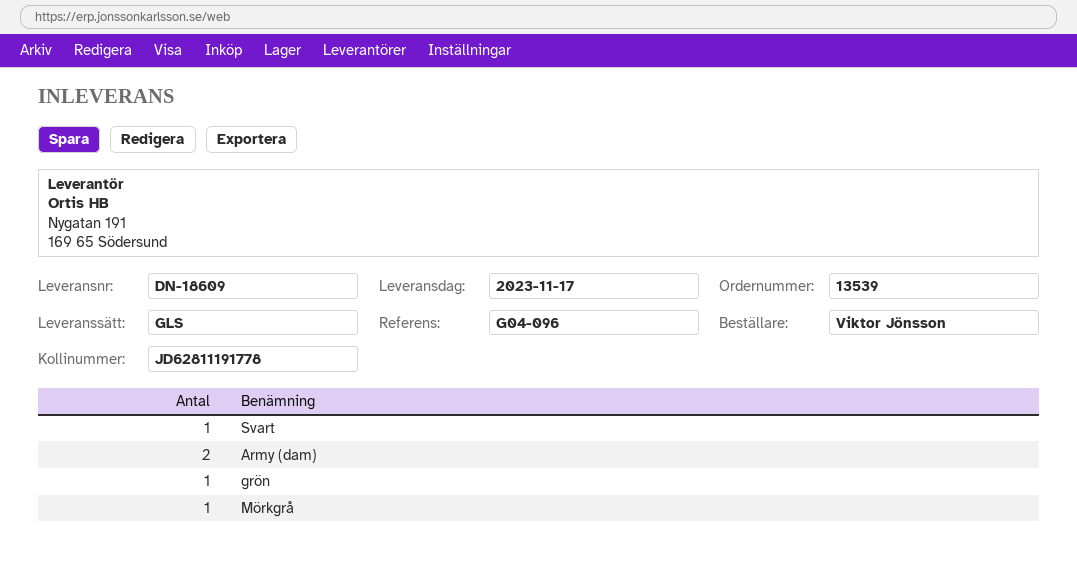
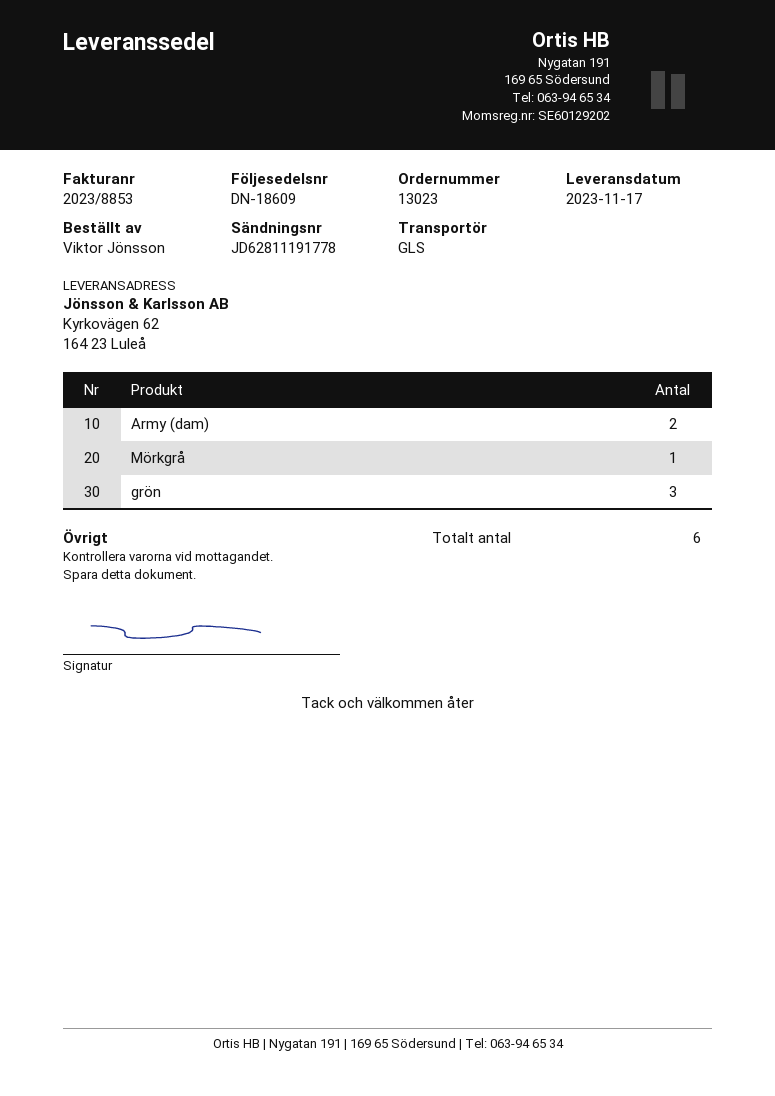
order number: 13539 -> 13023
Svart: 1 -> none
grön: 1 -> 3

